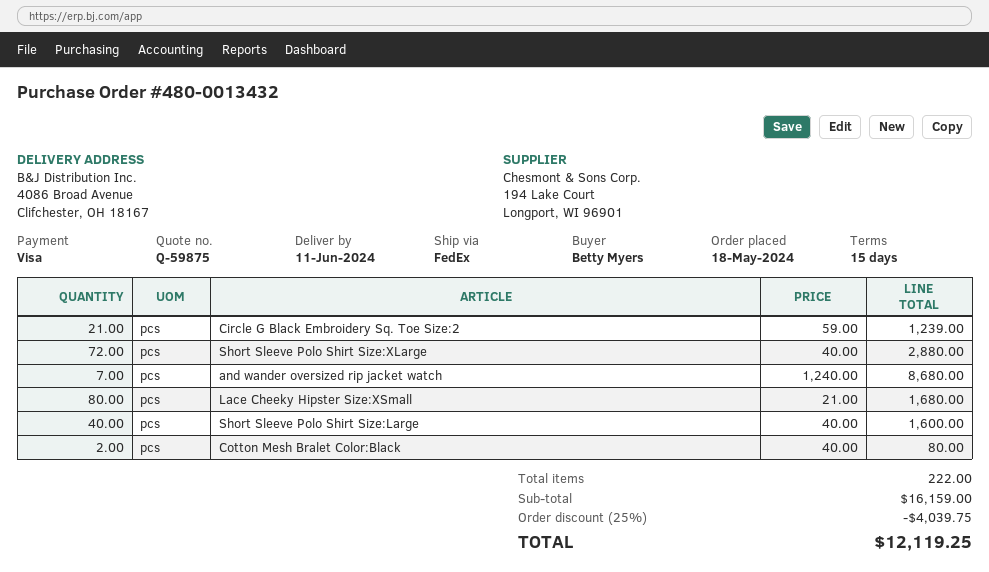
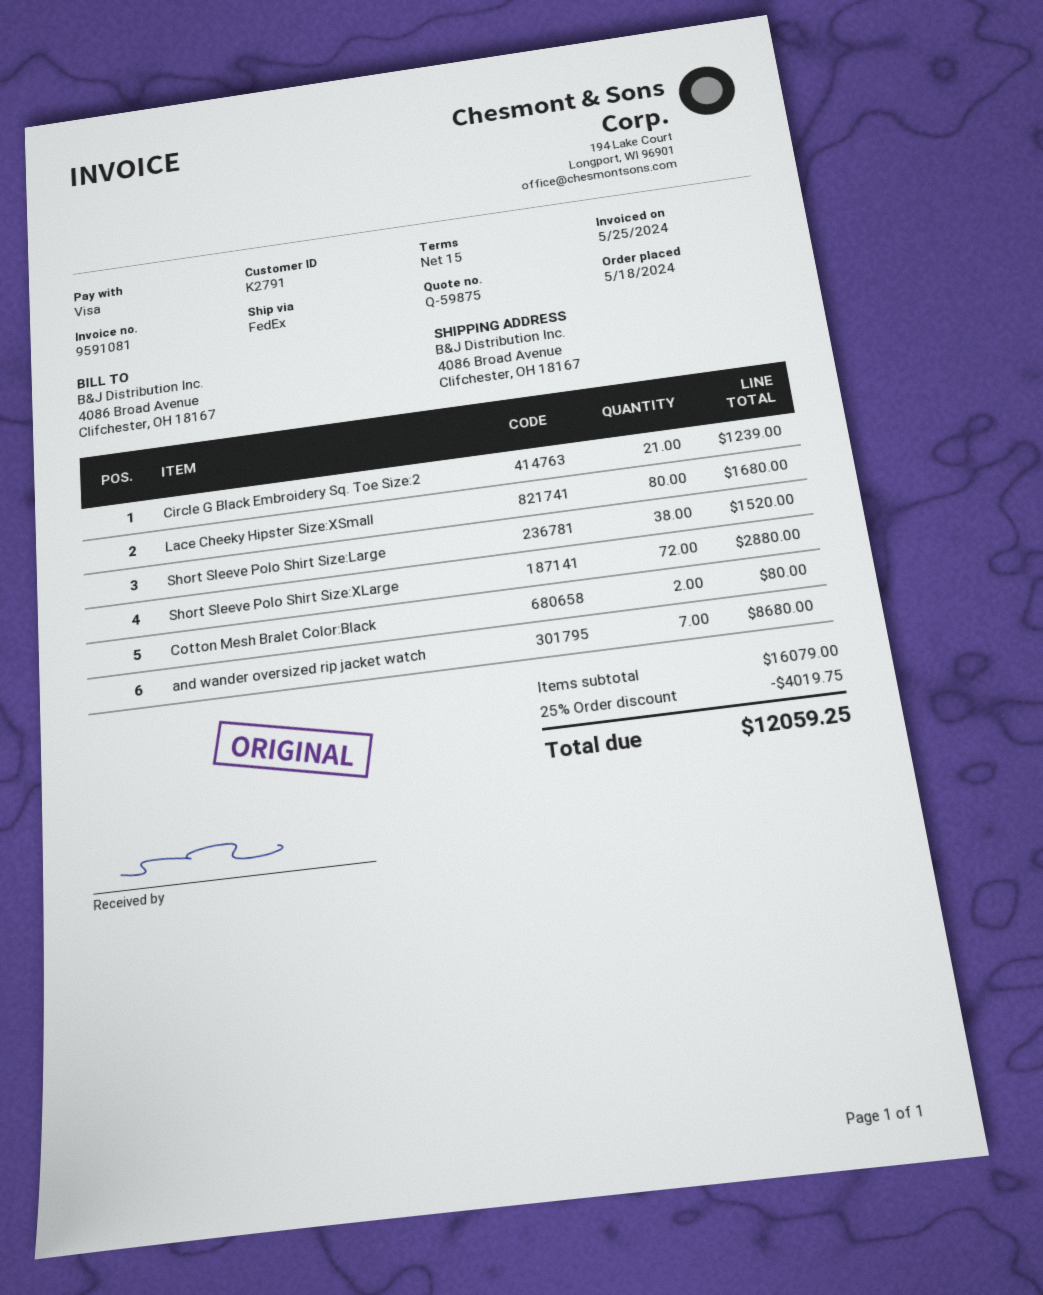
Short Sleeve Polo Shirt Size:Large: 40 for 1600.00 -> 38 for 1520.00
subtotal: 16159.00 -> 16079.00
discount: 25% = 4039.75 -> 25% = 4019.75
total: 12119.25 -> 12059.25

